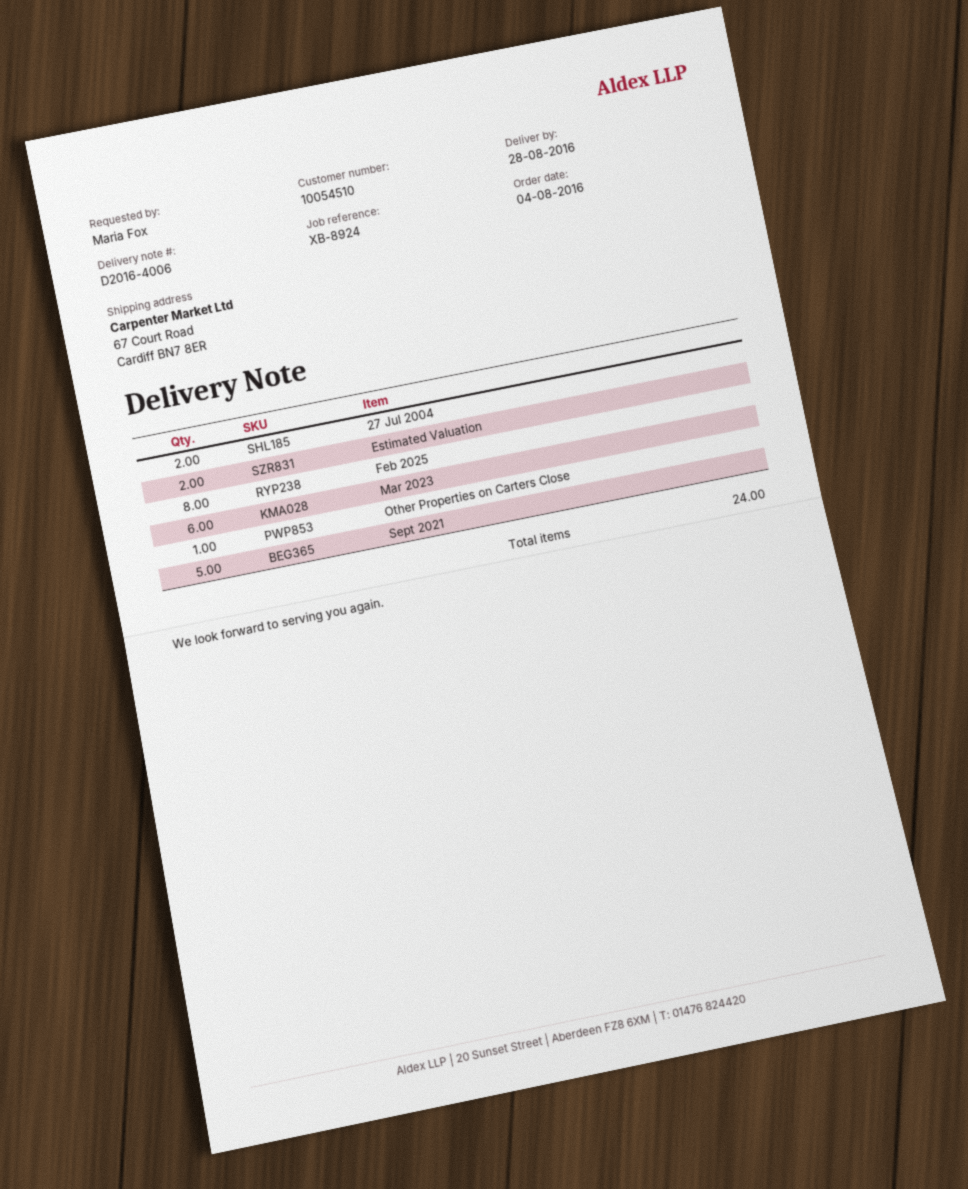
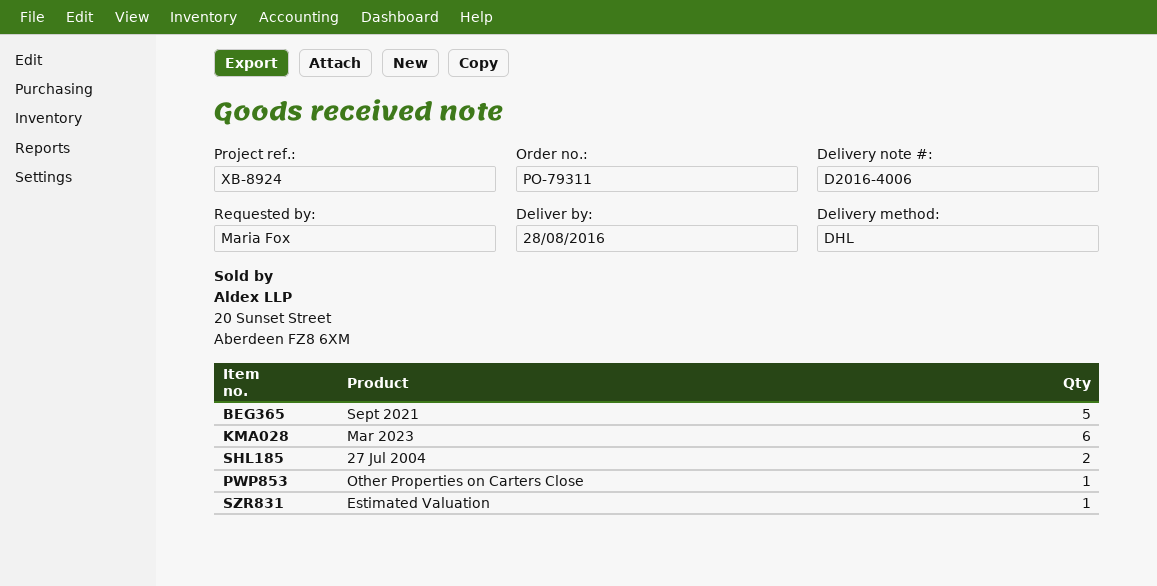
Estimated Valuation: 2 -> 1
Feb 2025: 8 -> none

